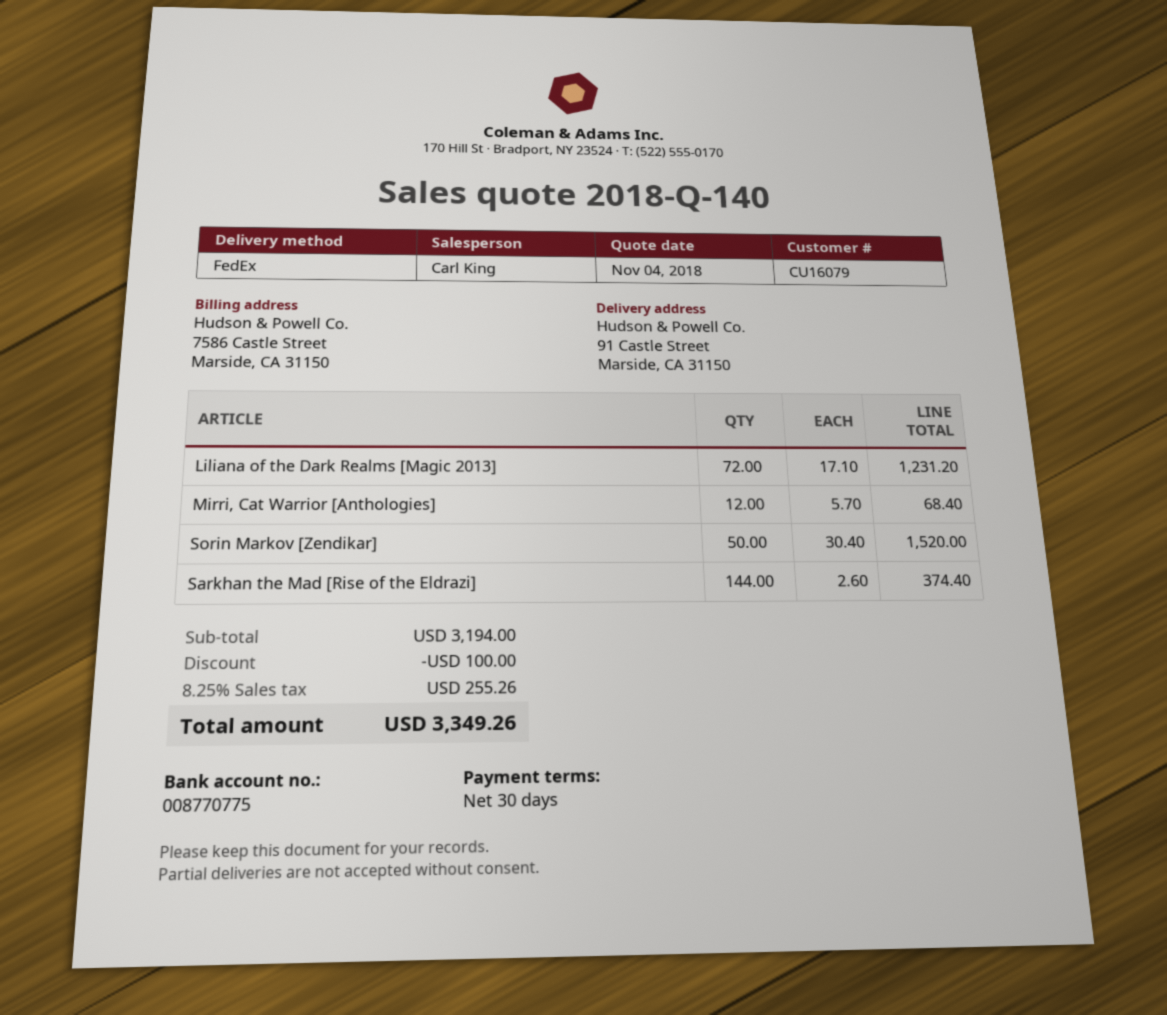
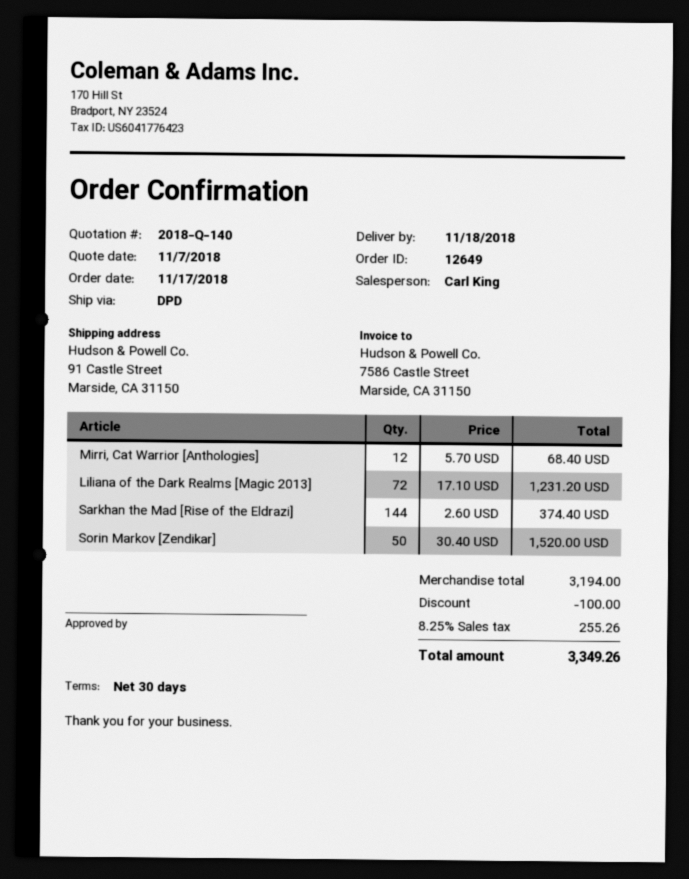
quote date: 2018-11-04 -> 2018-11-07
shipping method: FedEx -> DPD

